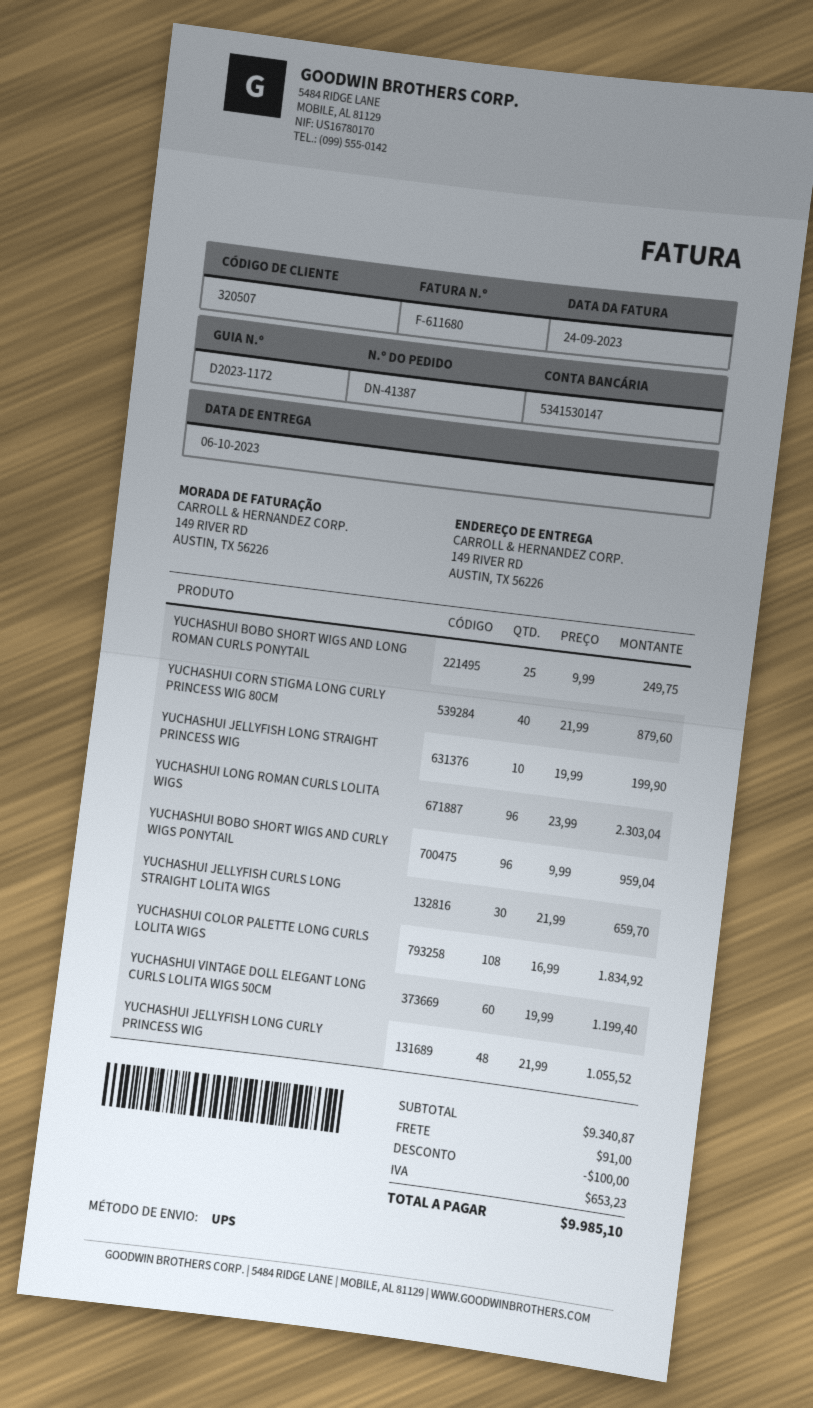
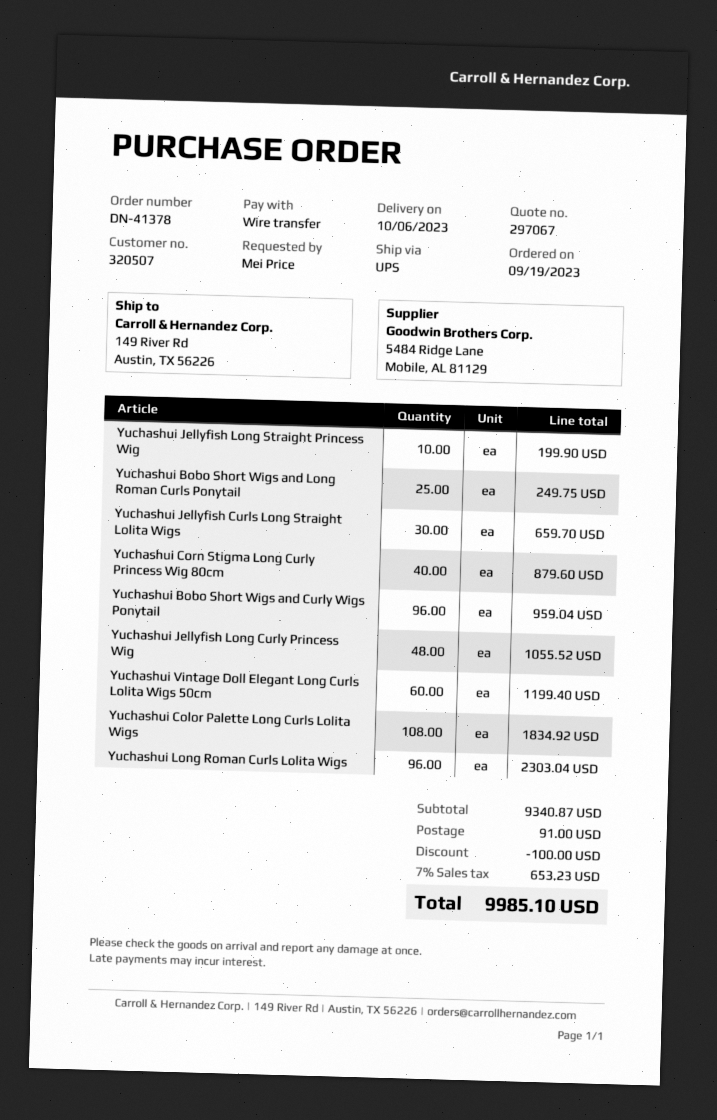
order number: DN-41387 -> DN-41378

